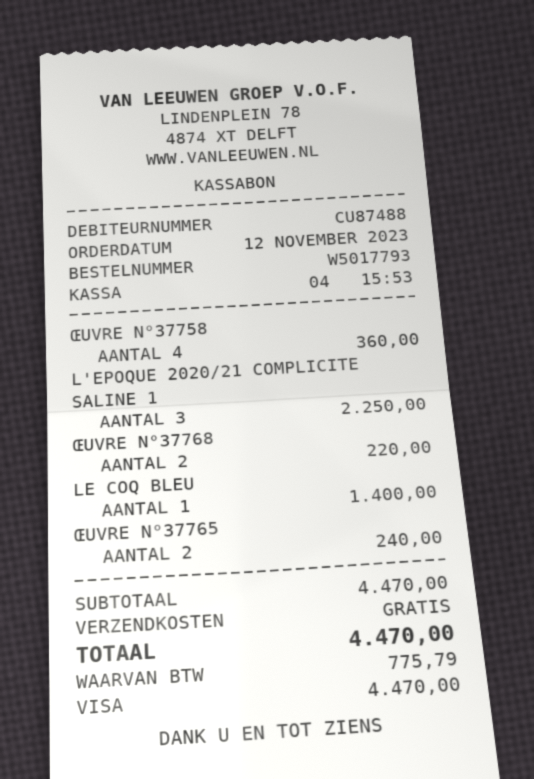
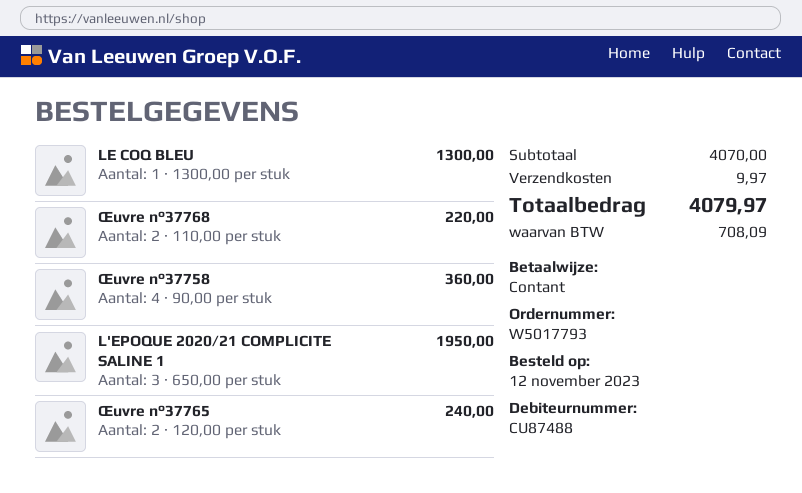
payment method: Visa -> cash
L'EPOQUE 2020/21 COMPLICITE SALINE 1: 3 for 2250.00 -> 3 for 1950.00
LE COQ BLEU: 1 for 1400.00 -> 1 for 1300.00
subtotal: 4470.00 -> 4070.00
shipping: 0.00 -> 9.97
tax: 775.79 -> 708.09
total: 4470.00 -> 4079.97

